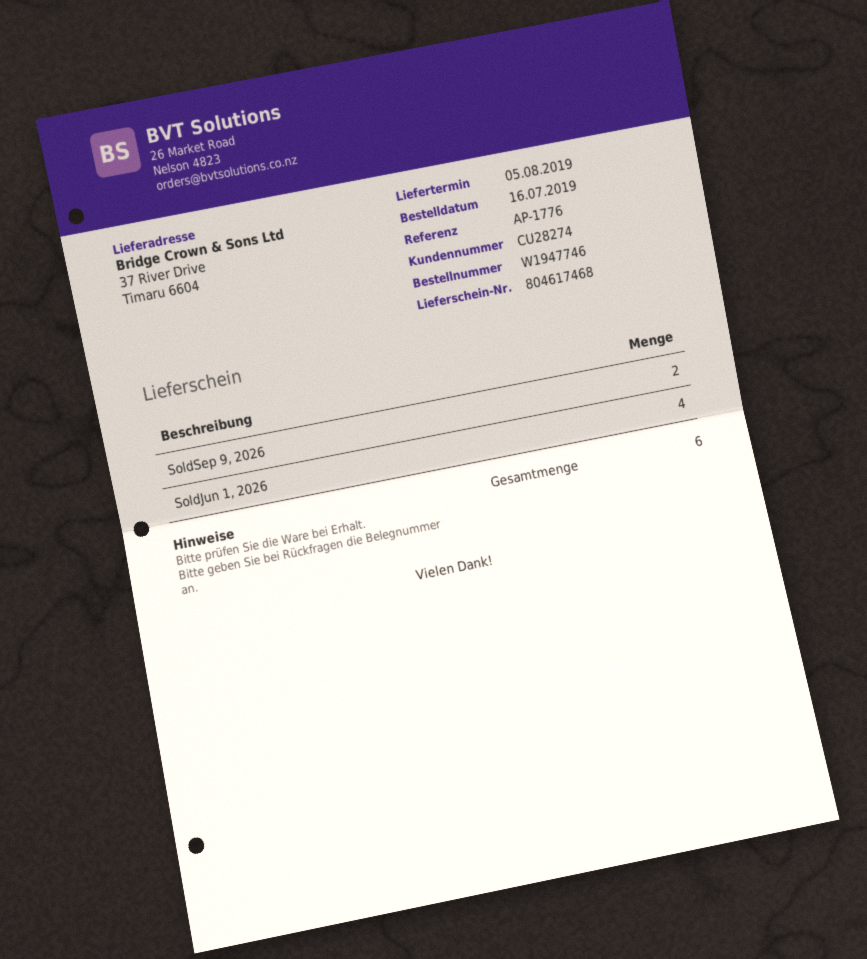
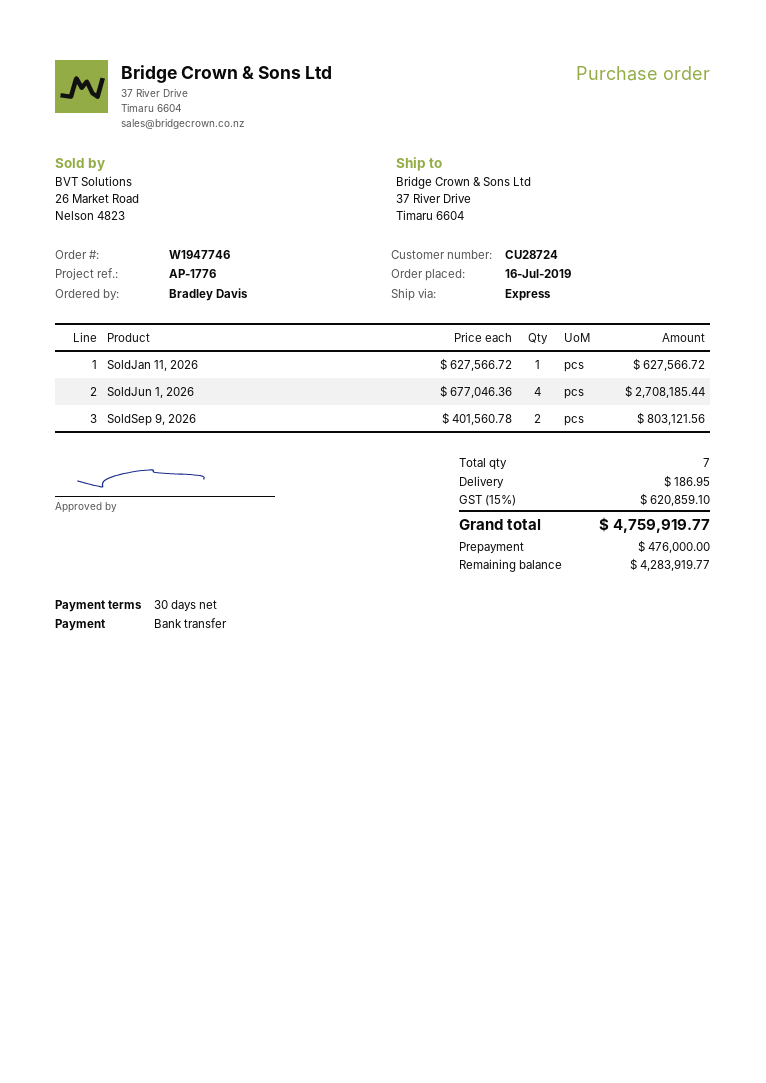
customer number: CU28274 -> CU28724
SoldJan 11, 2026: none -> 1
total quantity: 6 -> 7

